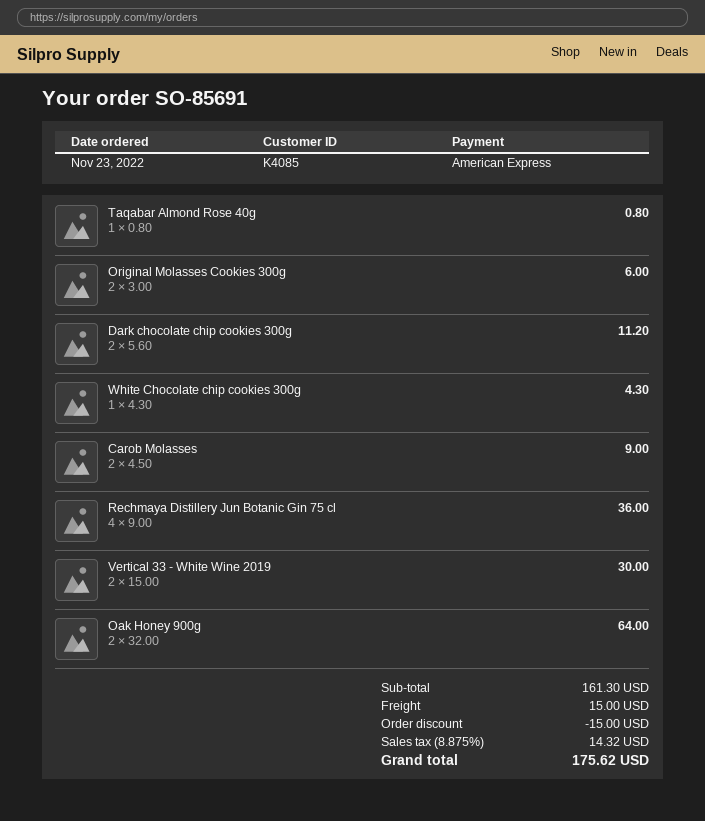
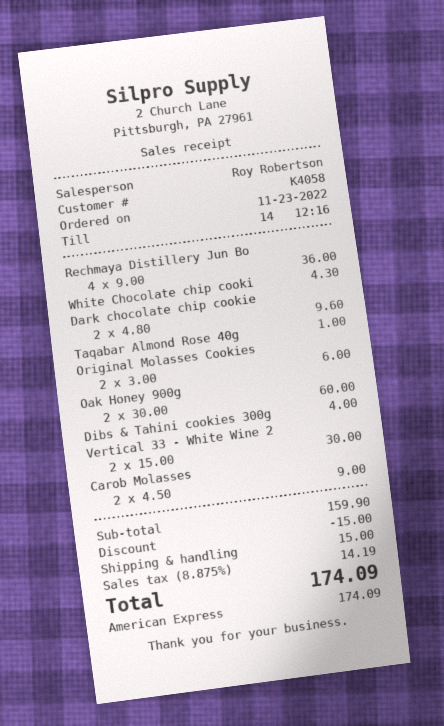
customer number: K4085 -> K4058
Taqabar Almond Rose 40g: 1 x 0.80 = 0.80 -> 1 x 1.00 = 1.00
Dark chocolate chip cookies 300g: 2 x 5.60 = 11.20 -> 2 x 4.80 = 9.60
Oak Honey 900g: 2 x 32.00 = 64.00 -> 2 x 30.00 = 60.00
Dibs & Tahini cookies 300g: none -> 1 x 4.00 = 4.00
subtotal: 161.30 -> 159.90
tax: 8.875% = 14.32 -> 8.875% = 14.19
total: 175.62 -> 174.09

